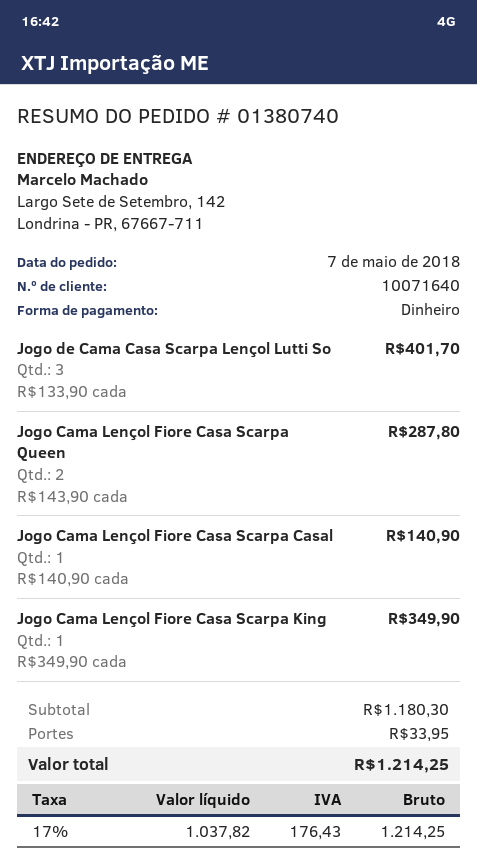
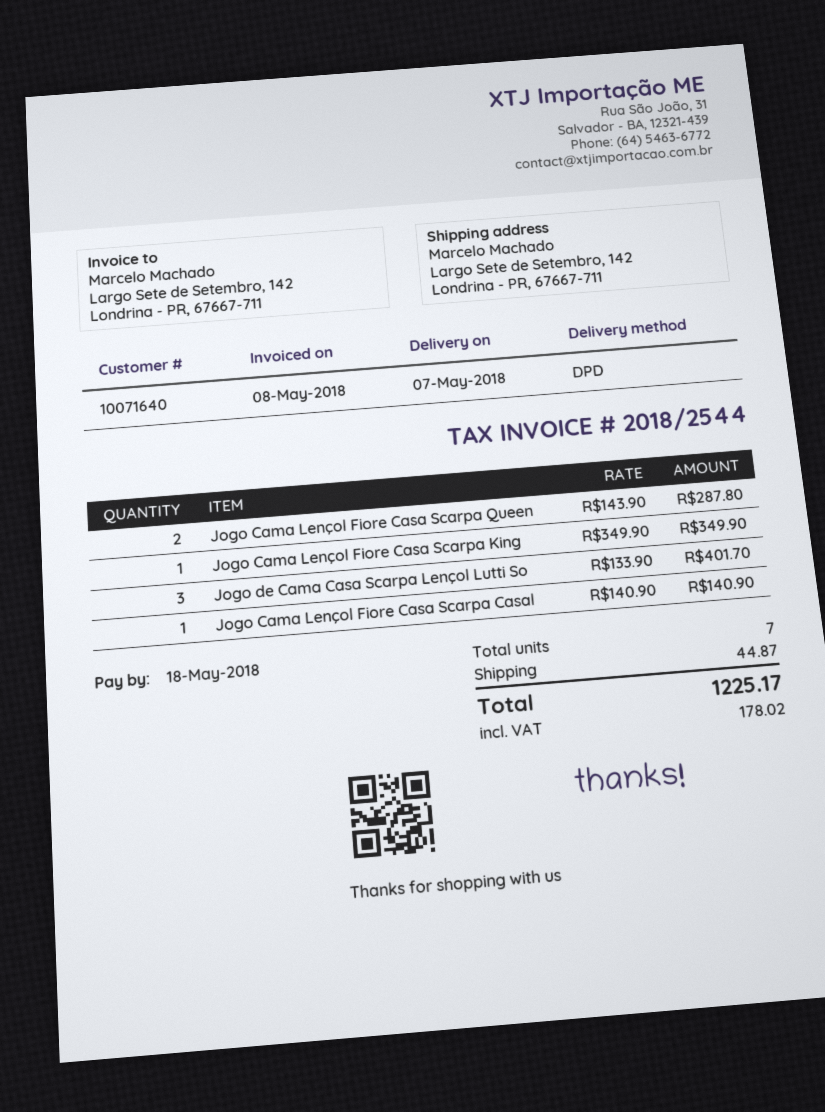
shipping: 33.95 -> 44.87
tax: 176.43 -> 178.02
total: 1214.25 -> 1225.17

